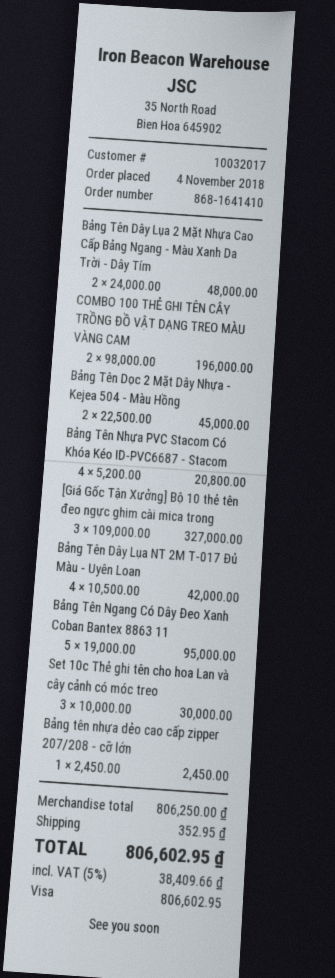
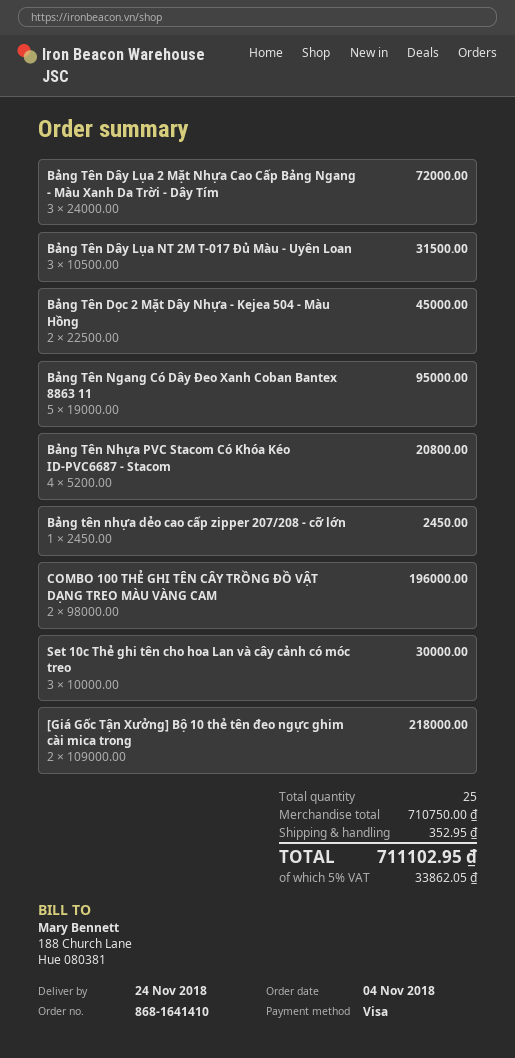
Bảng Tên Dây Lụa 2 Mặt Nhựa Cao Cấp Bảng Ngang - Màu Xanh Da Trời - Dây Tím: 2 x 24000.00 = 48000.00 -> 3 x 24000.00 = 72000.00
[Giá Gốc Tận Xưởng] Bộ 10 thẻ tên đeo ngực ghim cài mica trong: 3 x 109000.00 = 327000.00 -> 2 x 109000.00 = 218000.00
Bảng Tên Dây Lụa NT 2M T-017 Đủ Màu - Uyên Loan: 4 x 10500.00 = 42000.00 -> 3 x 10500.00 = 31500.00
subtotal: 806250.00 -> 710750.00
tax: 5% = 38409.66 -> 5% = 33862.05
total: 806602.95 -> 711102.95

